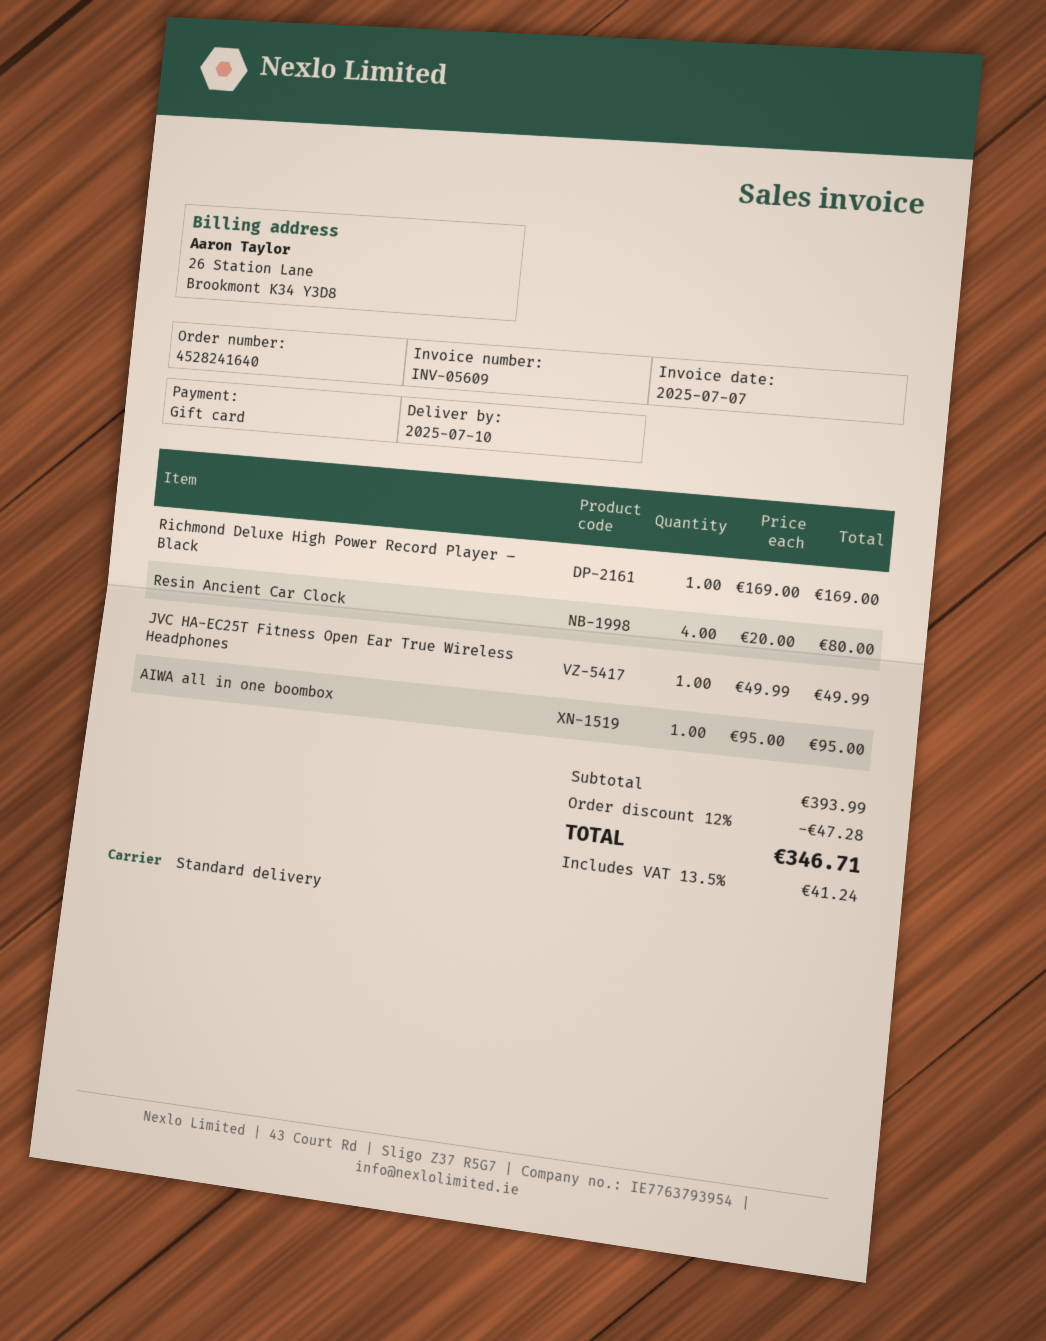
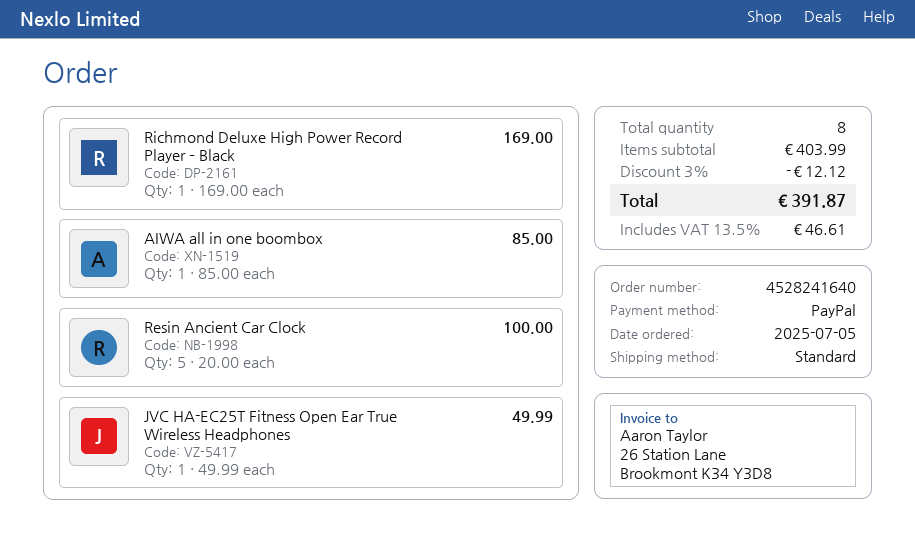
payment method: gift card -> PayPal
Resin Ancient Car Clock: 4 x 20.00 = 80.00 -> 5 x 20.00 = 100.00
AIWA all in one boombox: 1 x 95.00 = 95.00 -> 1 x 85.00 = 85.00
subtotal: 393.99 -> 403.99
discount: 12% = 47.28 -> 3% = 12.12
tax: 13.5% = 41.24 -> 13.5% = 46.61
total: 346.71 -> 391.87

